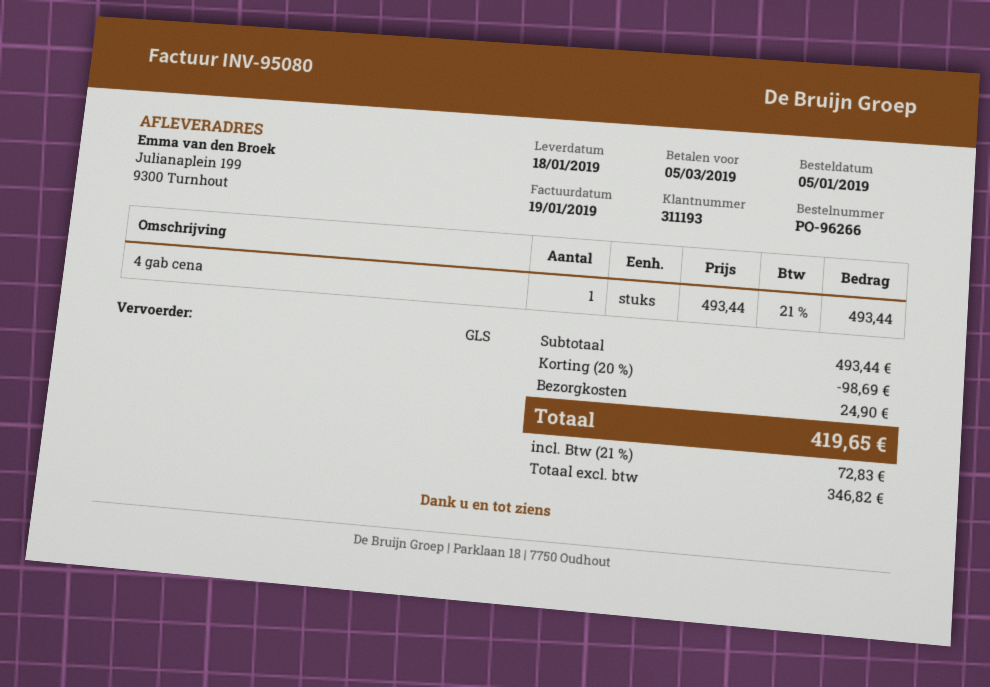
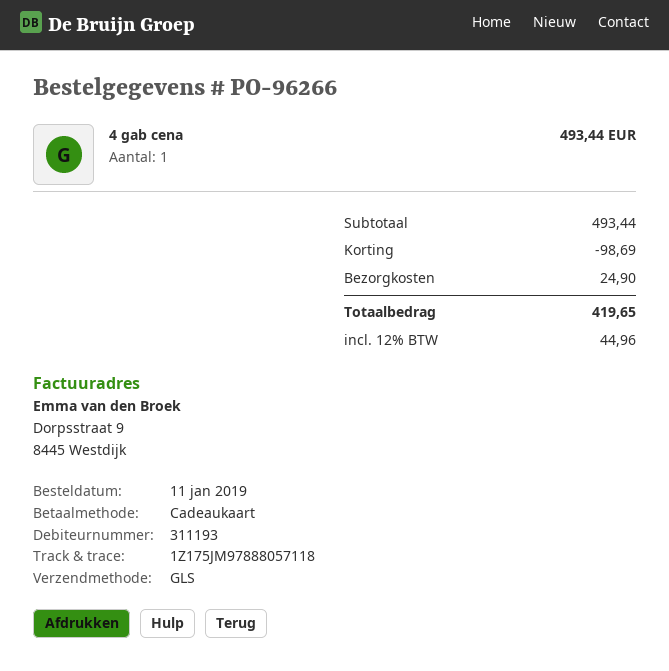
order date: 2019-01-05 -> 2019-01-11
tax: 21% = 72.83 -> 12% = 44.96

